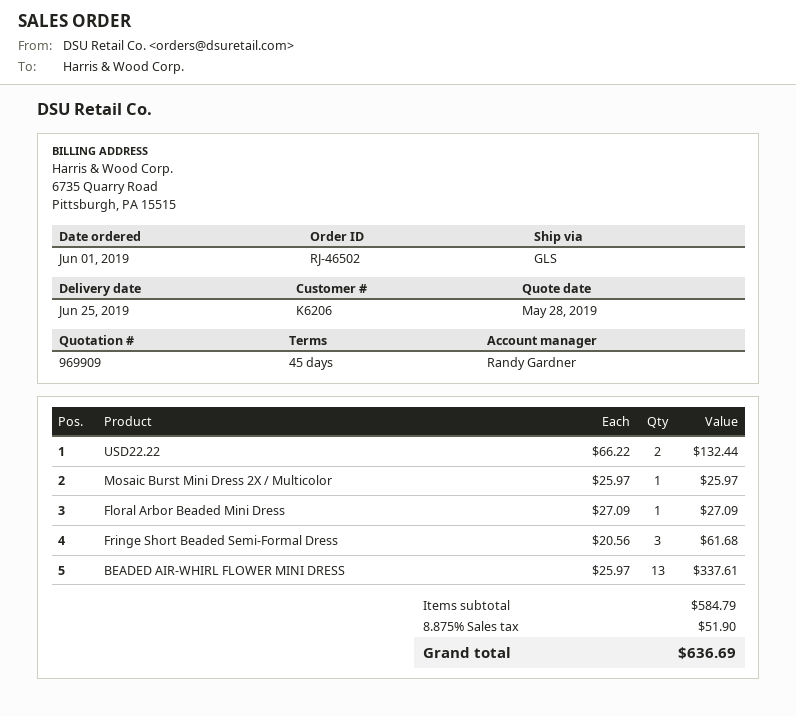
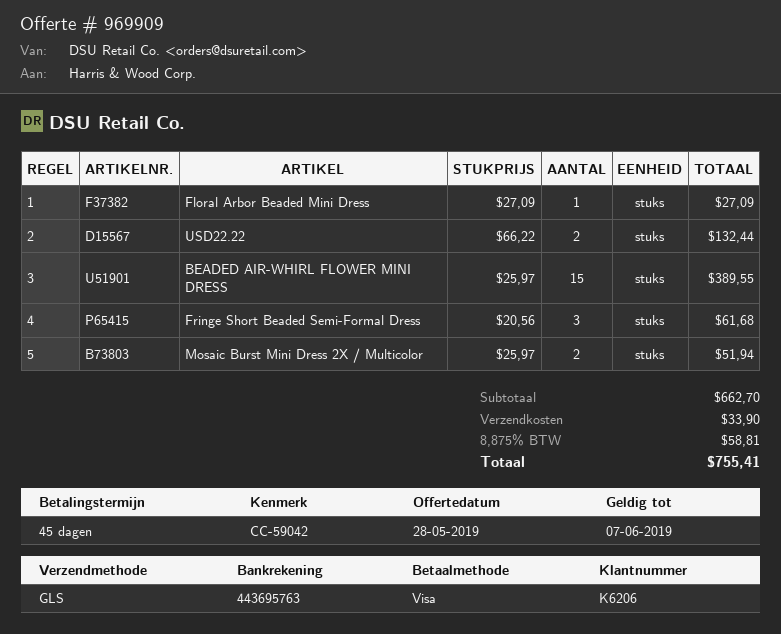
Mosaic Burst Mini Dress 2X / Multicolor: 1 x 25.97 = 25.97 -> 2 x 25.97 = 51.94
BEADED AIR-WHIRL FLOWER MINI DRESS: 13 x 25.97 = 337.61 -> 15 x 25.97 = 389.55
subtotal: 584.79 -> 662.70
shipping: none -> 33.90
tax: 8.875% = 51.90 -> 8.875% = 58.81
total: 636.69 -> 755.41

